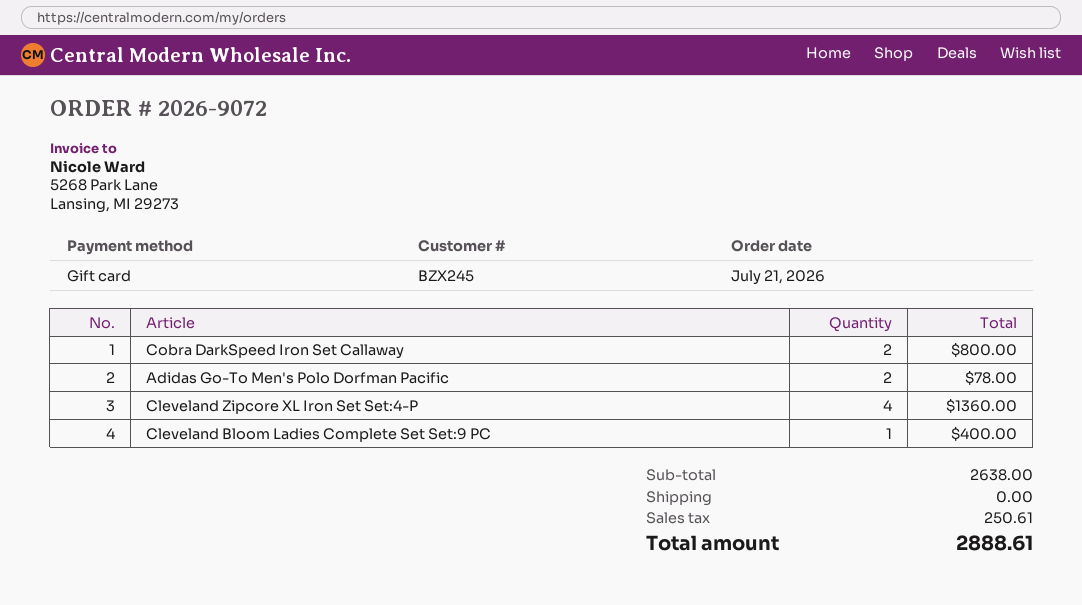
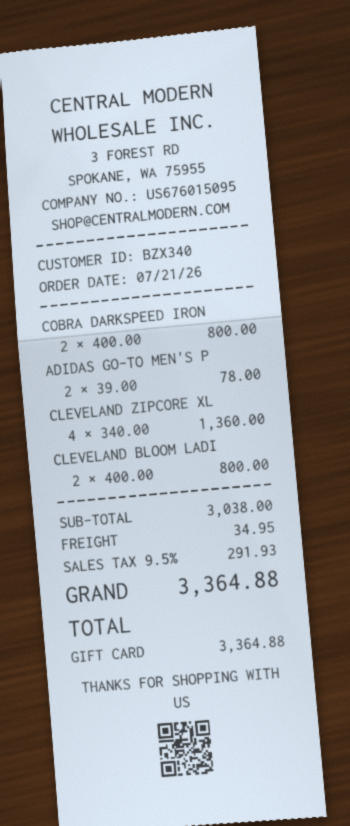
customer number: BZX245 -> BZX340
Cleveland Bloom Ladies Complete Set Set:9 PC: 1 for 400.00 -> 2 for 800.00
subtotal: 2638.00 -> 3038.00
shipping: 0.00 -> 34.95
tax: 250.61 -> 291.93
total: 2888.61 -> 3364.88

